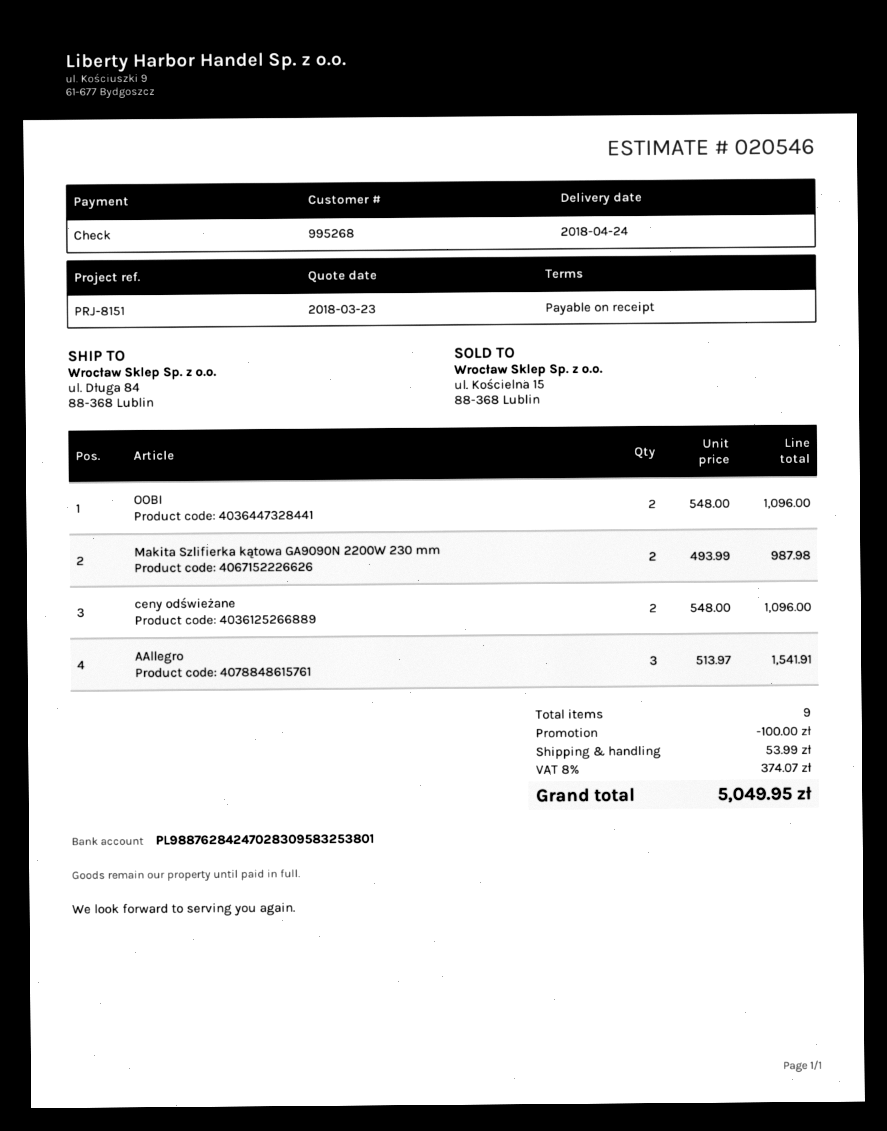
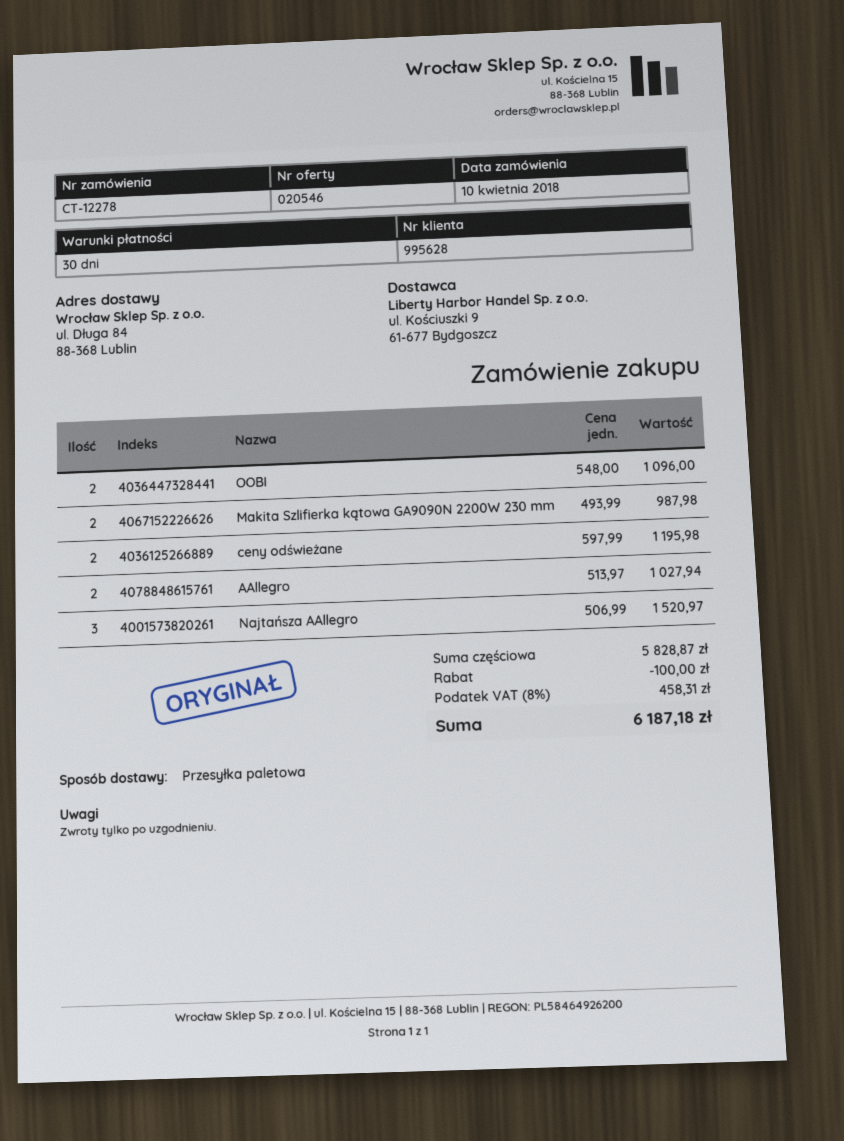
payment terms: on receipt -> 30 days
customer number: 995268 -> 995628
ceny odświeżane: 2 x 548.00 = 1096.00 -> 2 x 597.99 = 1195.98
AAllegro: 3 x 513.97 = 1541.91 -> 2 x 513.97 = 1027.94
Najtańsza AAllegro: none -> 3 x 506.99 = 1520.97
shipping: 53.99 -> none
tax: 8% = 374.07 -> 8% = 458.31
total: 5049.95 -> 6187.18

